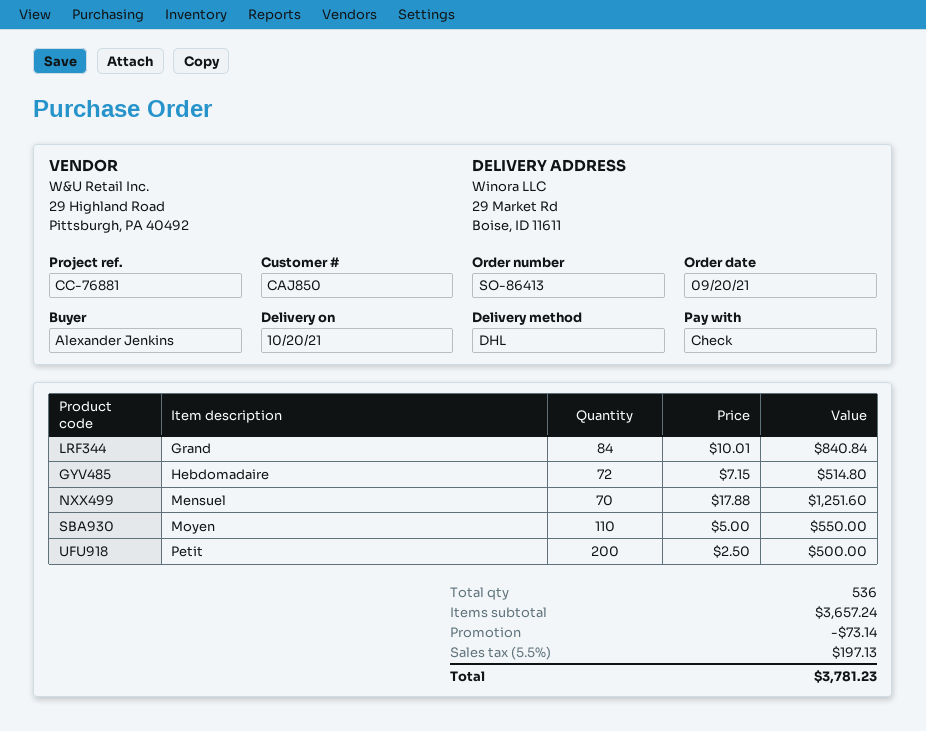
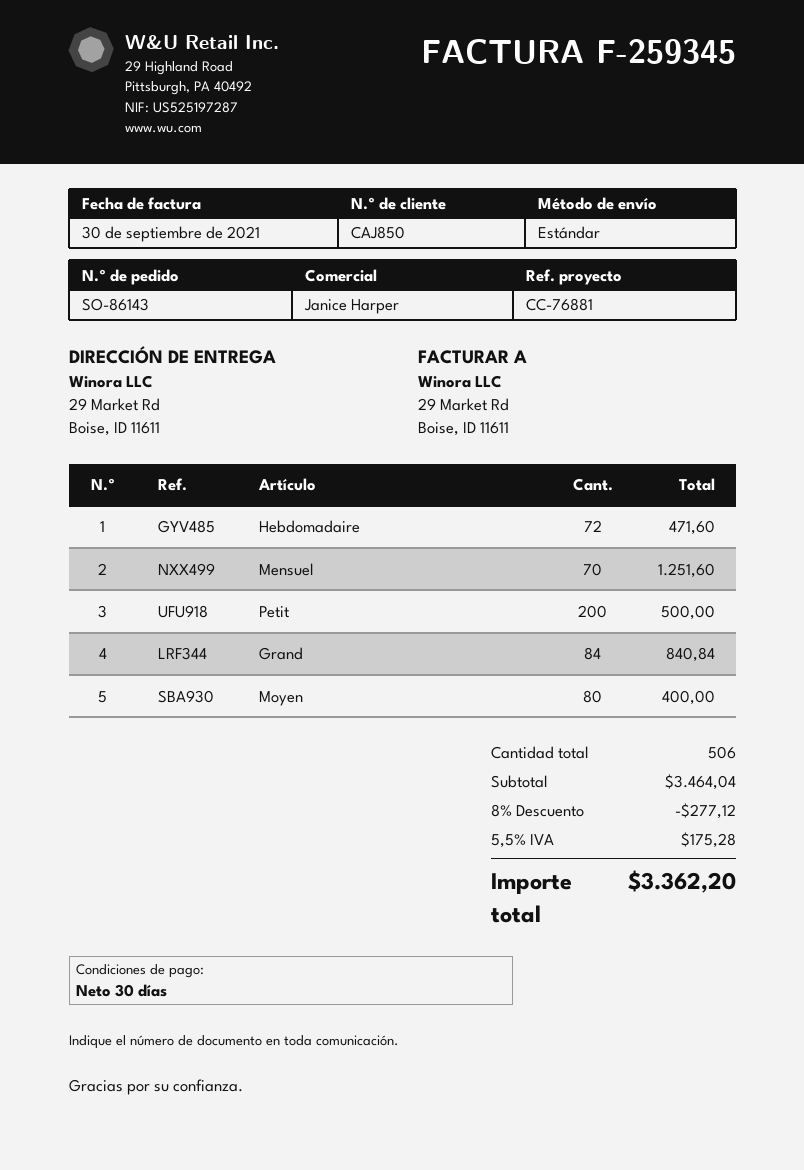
order number: SO-86413 -> SO-86143
shipping method: DHL -> standard
Hebdomadaire: 72 for 514.80 -> 72 for 471.60
Moyen: 110 for 550.00 -> 80 for 400.00
total quantity: 536 -> 506
subtotal: 3657.24 -> 3464.04
discount: 73.14 -> 277.12
tax: 5.5% = 197.13 -> 5.5% = 175.28
total: 3781.23 -> 3362.20

